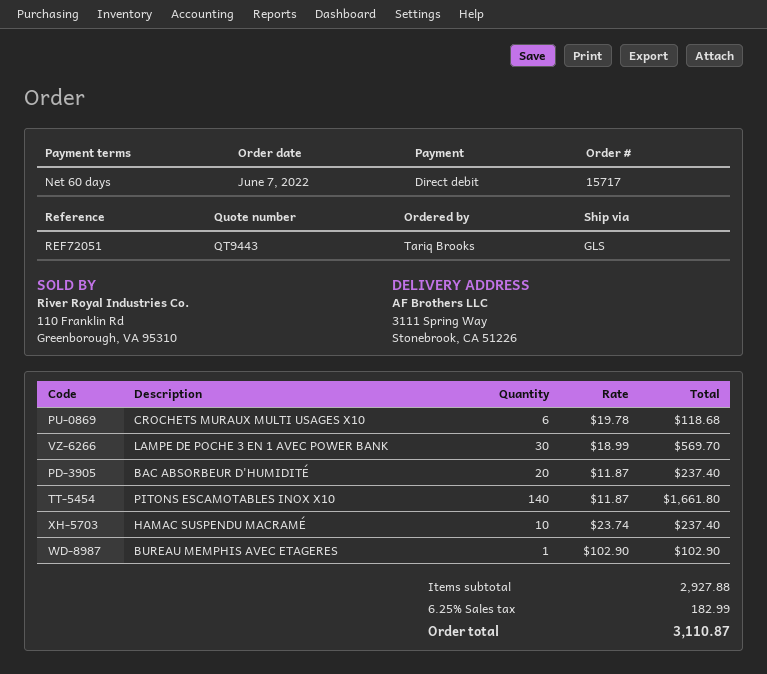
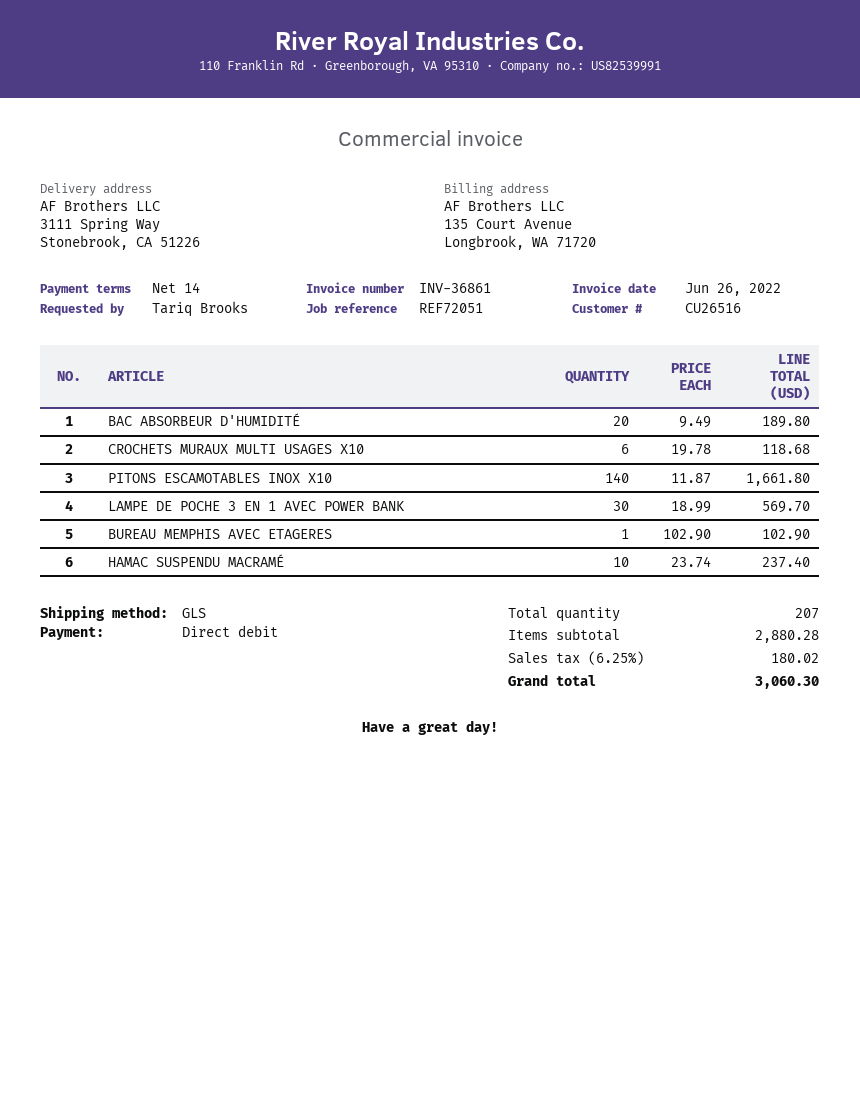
payment terms: 60 days -> 14 days
BAC ABSORBEUR D'HUMIDITÉ: 20 x 11.87 = 237.40 -> 20 x 9.49 = 189.80
subtotal: 2927.88 -> 2880.28
tax: 6.25% = 182.99 -> 6.25% = 180.02
total: 3110.87 -> 3060.30

